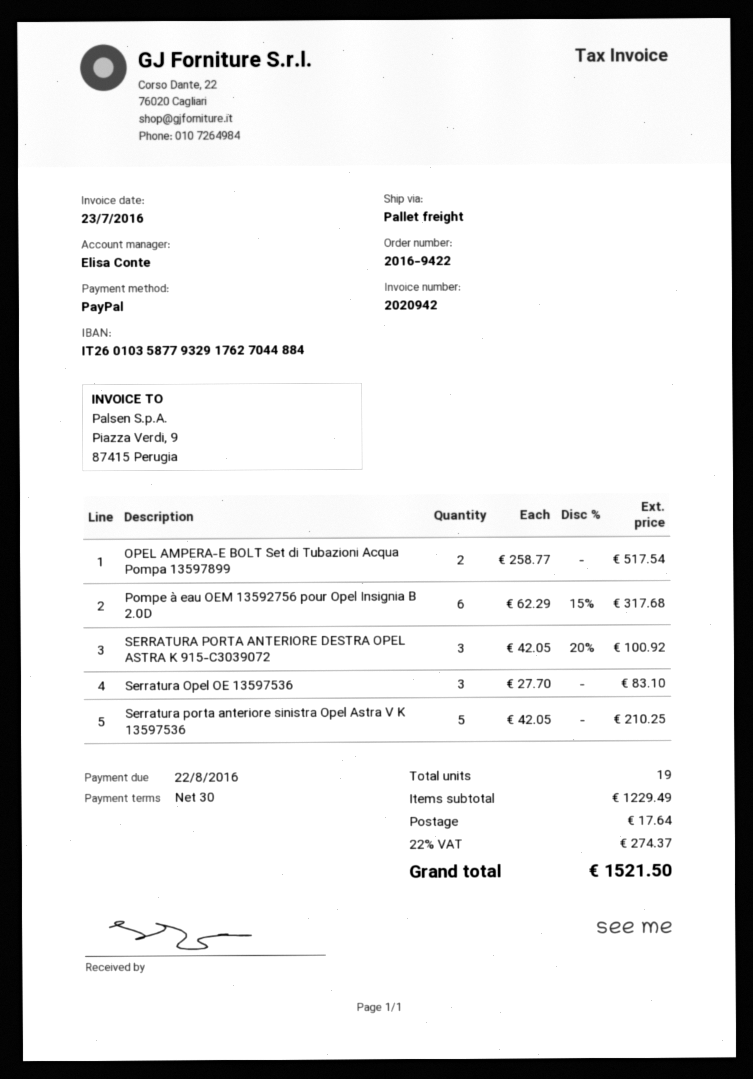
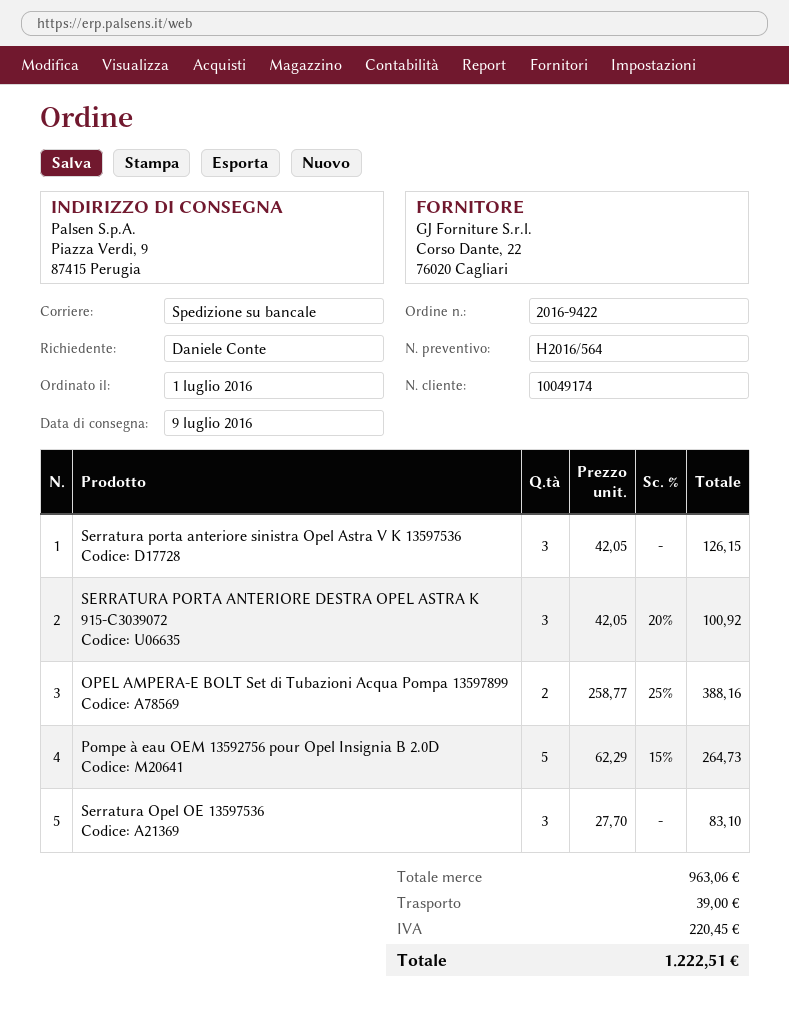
OPEL AMPERA-E BOLT Set di Tubazioni Acqua Pompa 13597899: 2 x 258.77 = 517.54 -> 2 x 258.77 - 25% = 388.16
Pompe à eau OEM 13592756 pour Opel Insignia B 2.0D: 6 x 62.29 - 15% = 317.68 -> 5 x 62.29 - 15% = 264.73
Serratura porta anteriore sinistra Opel Astra V K 13597536: 5 x 42.05 = 210.25 -> 3 x 42.05 = 126.15
subtotal: 1229.49 -> 963.06
shipping: 17.64 -> 39.00
tax: 274.37 -> 220.45
total: 1521.50 -> 1222.51

